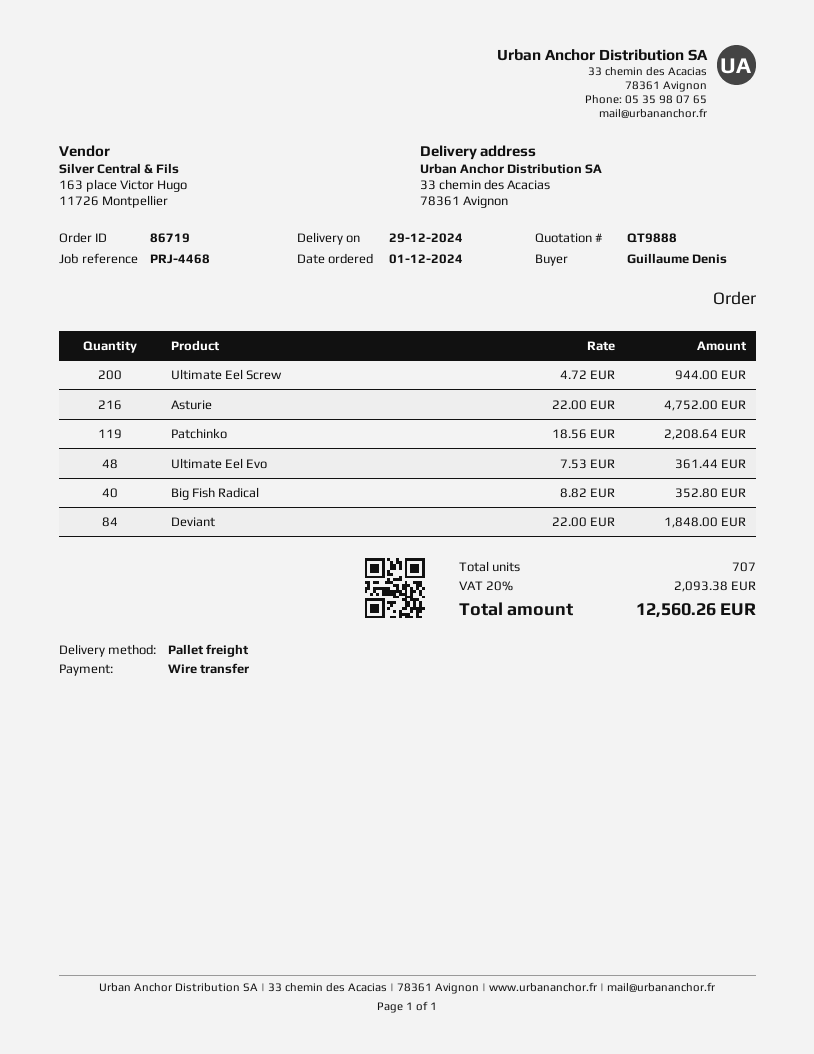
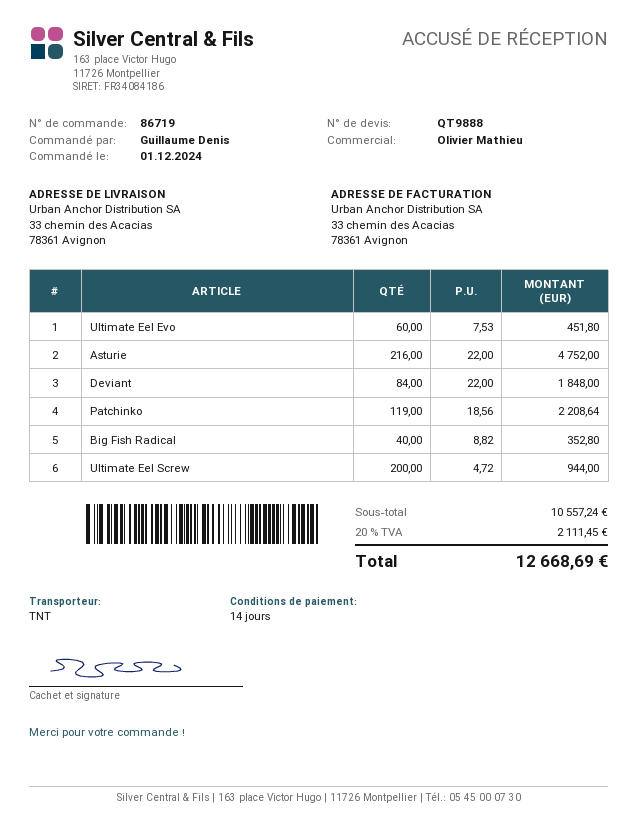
shipping method: pallet freight -> TNT
Ultimate Eel Evo: 48 x 7.53 = 361.44 -> 60 x 7.53 = 451.80
tax: 20% = 2093.38 -> 20% = 2111.45
total: 12560.26 -> 12668.69

